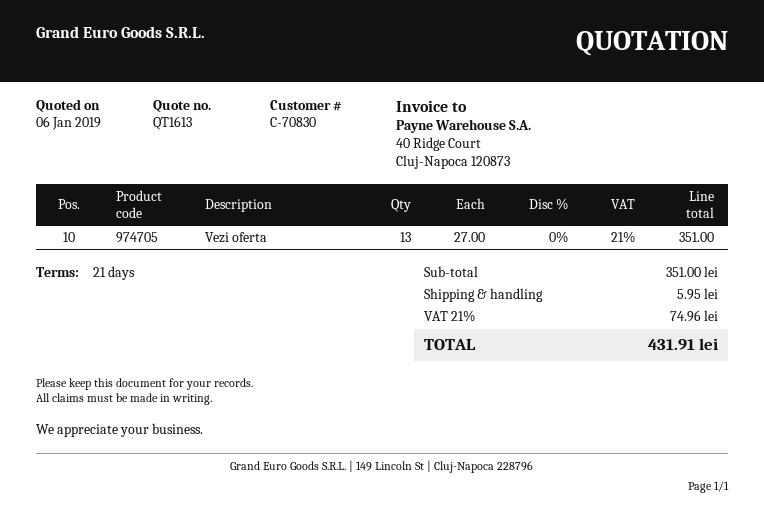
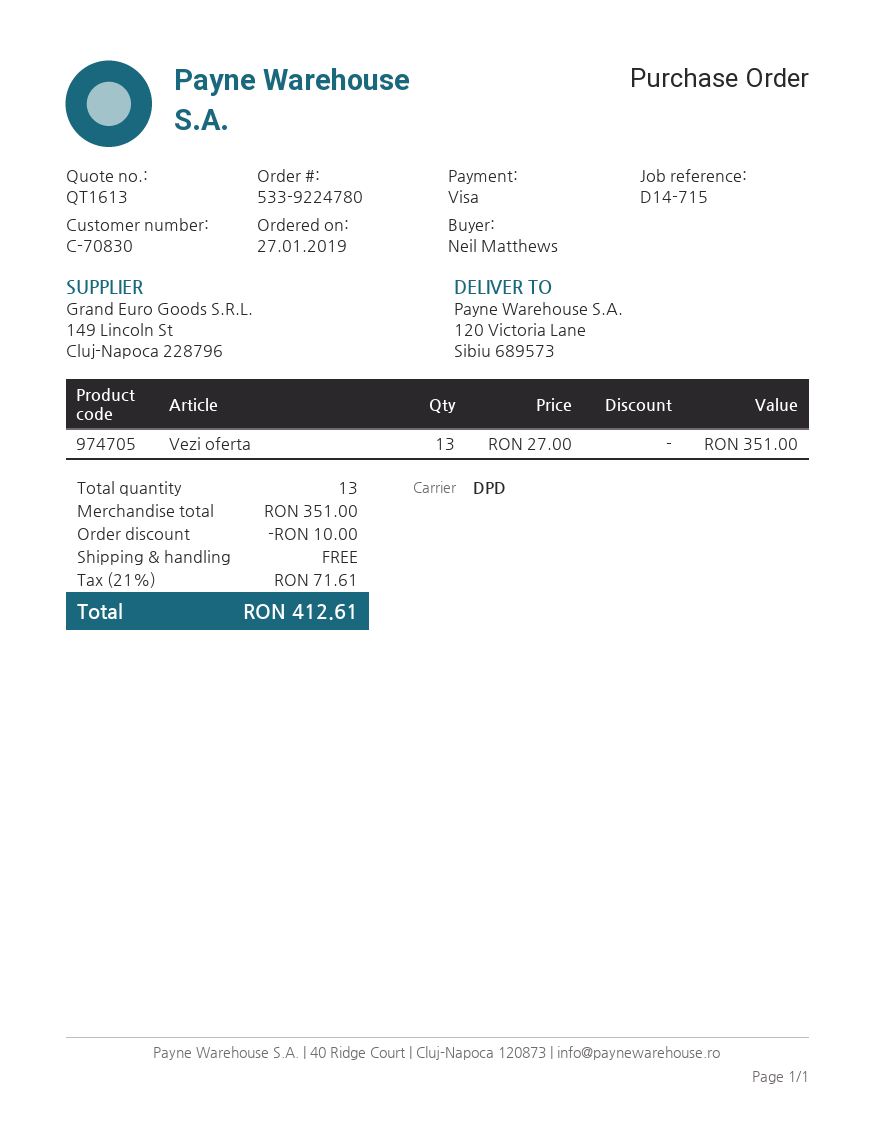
discount: none -> 10.00
shipping: 5.95 -> 0.00
tax: 21% = 74.96 -> 21% = 71.61
total: 431.91 -> 412.61

